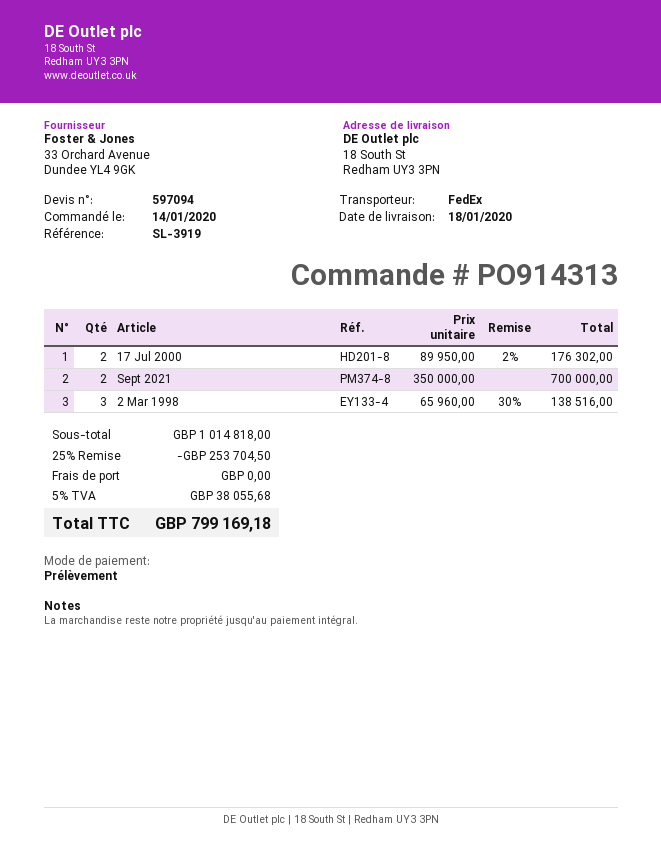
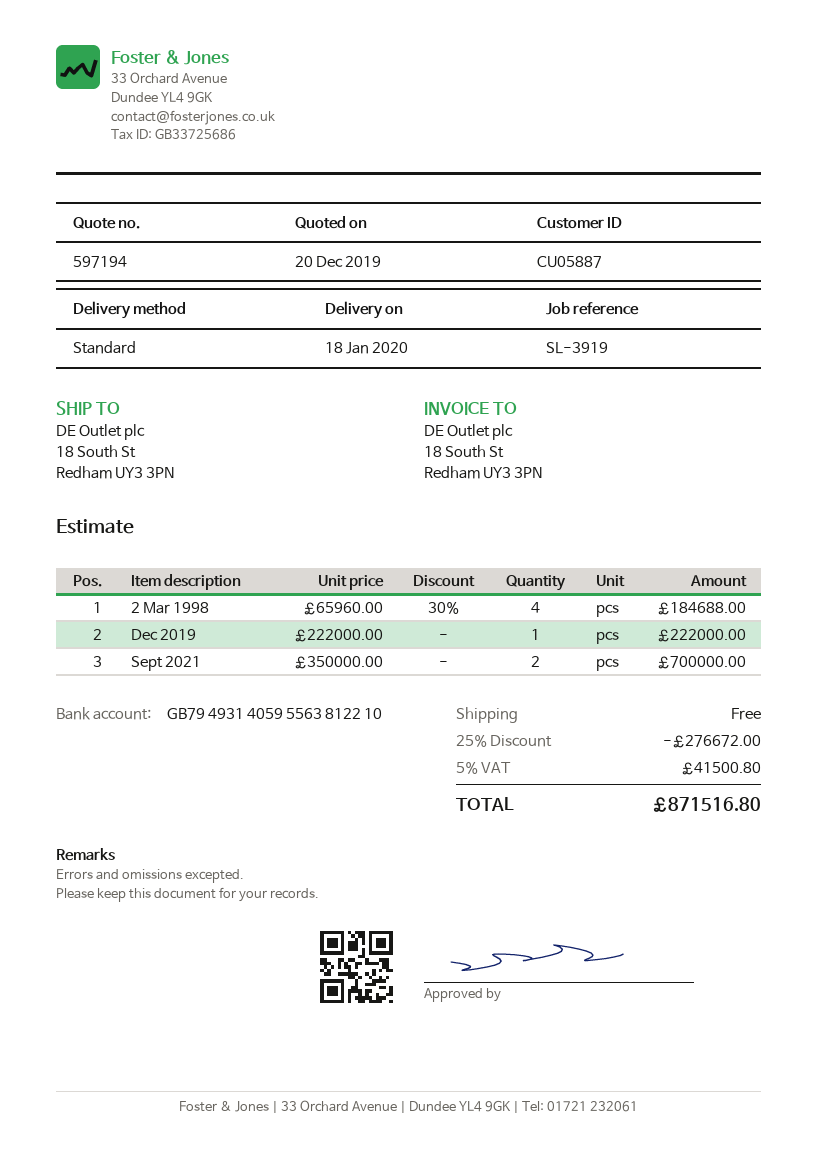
quote number: 597094 -> 597194
shipping method: FedEx -> standard
17 Jul 2000: 2 x 89950.00 - 2% = 176302.00 -> none
2 Mar 1998: 3 x 65960.00 - 30% = 138516.00 -> 4 x 65960.00 - 30% = 184688.00
Dec 2019: none -> 1 x 222000.00 = 222000.00
discount: 25% = 253704.50 -> 25% = 276672.00
tax: 5% = 38055.68 -> 5% = 41500.80
total: 799169.18 -> 871516.80

